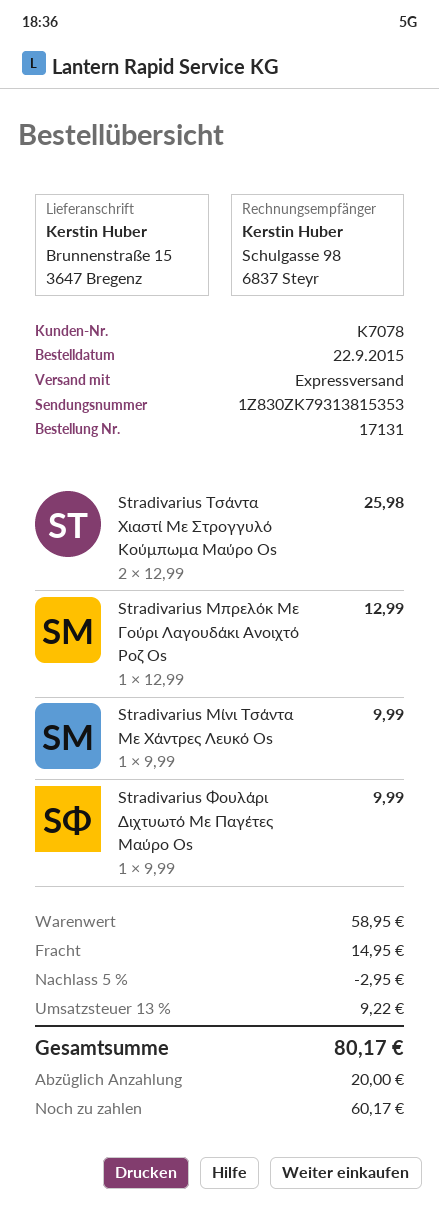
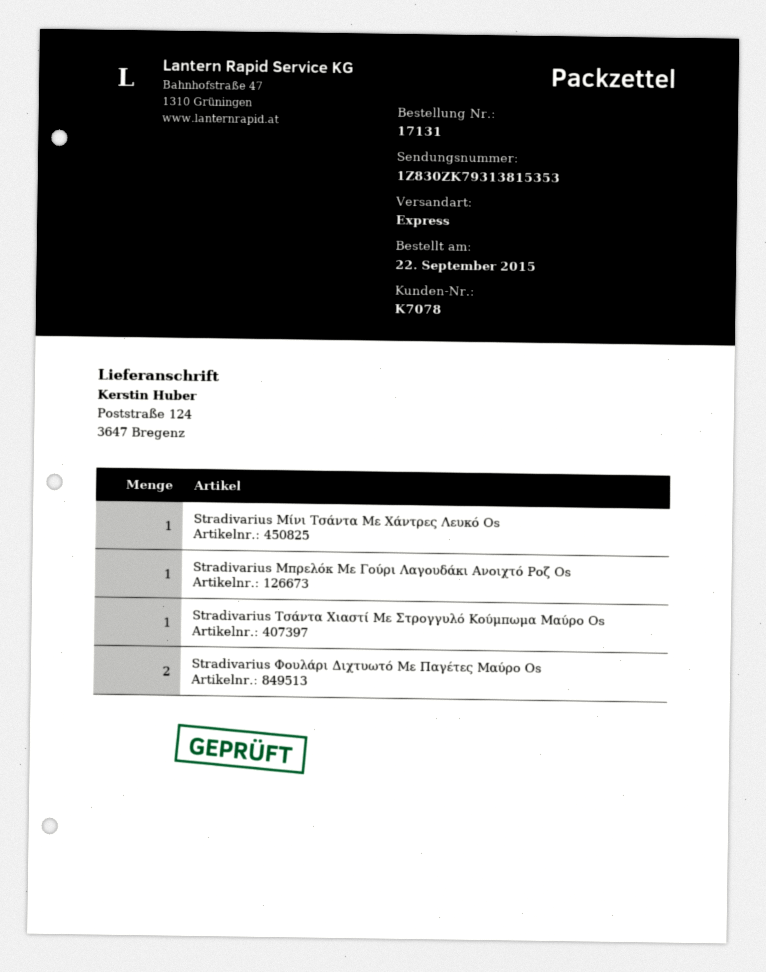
ship to: Brunnenstraße 15, 3647 Bregenz -> Poststraße 124, 3647 Bregenz
Stradivarius Τσάντα Χιαστί Με Στρογγυλό Κούμπωμα Μαύρο Os: 2 -> 1
Stradivarius Φουλάρι Διχτυωτό Με Παγέτες Μαύρο Os: 1 -> 2

